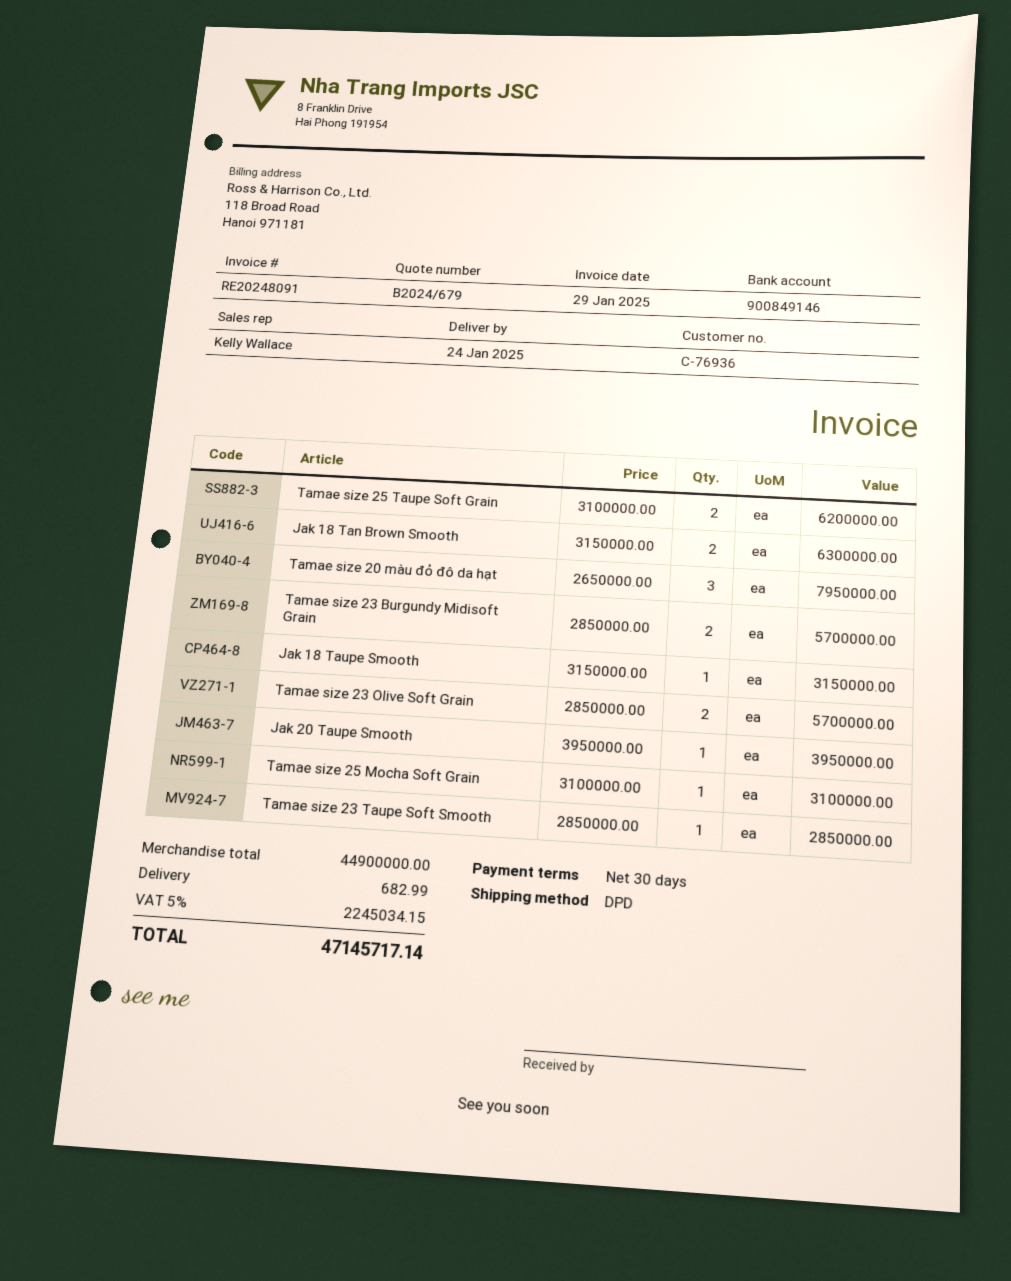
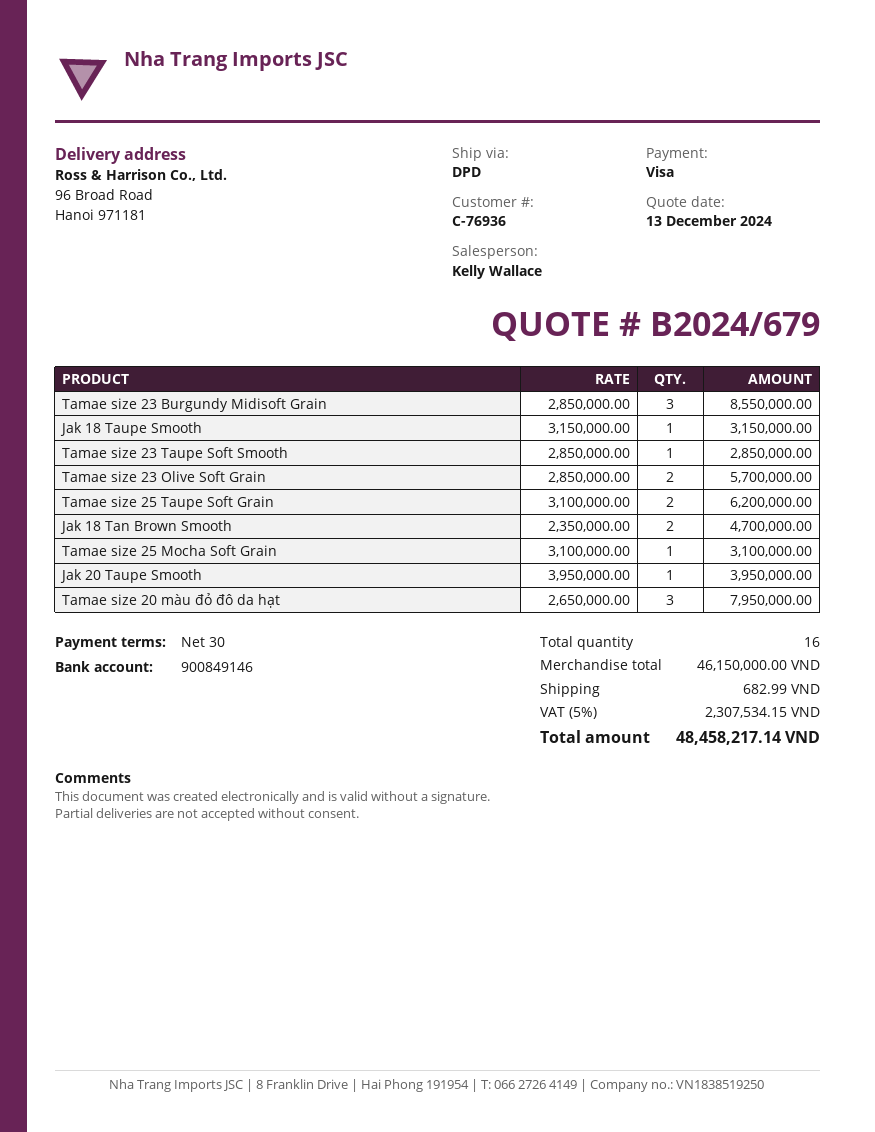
Jak 18 Tan Brown Smooth: 2 x 3150000.00 = 6300000.00 -> 2 x 2350000.00 = 4700000.00
Tamae size 23 Burgundy Midisoft Grain: 2 x 2850000.00 = 5700000.00 -> 3 x 2850000.00 = 8550000.00
subtotal: 44900000.00 -> 46150000.00
tax: 5% = 2245034.15 -> 5% = 2307534.15
total: 47145717.14 -> 48458217.14

